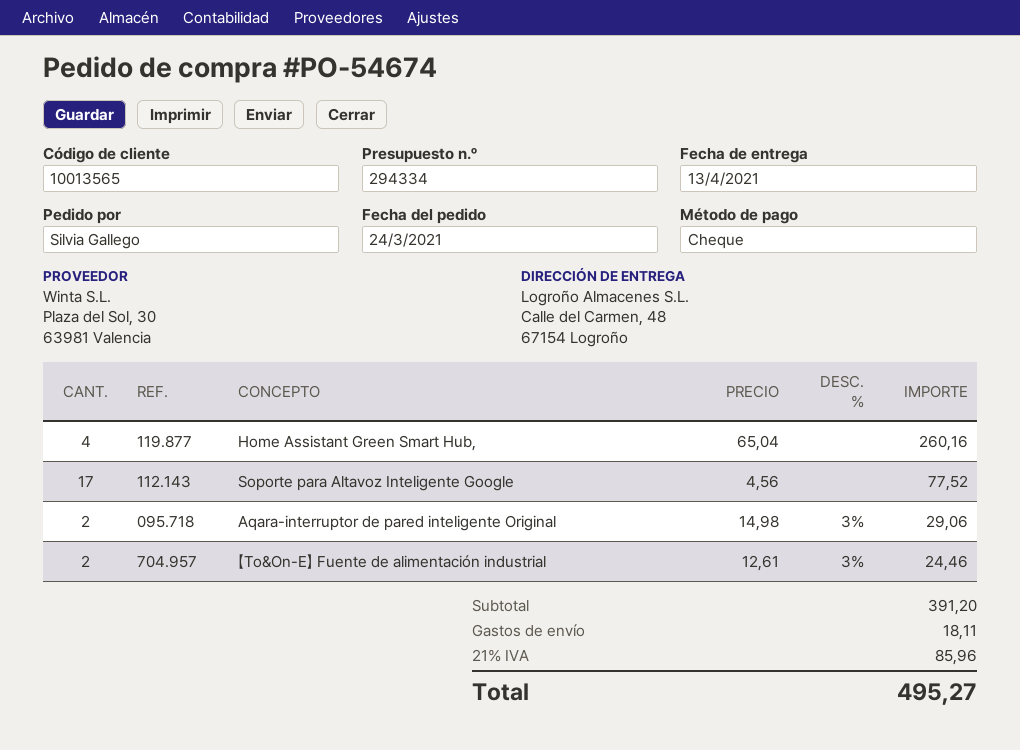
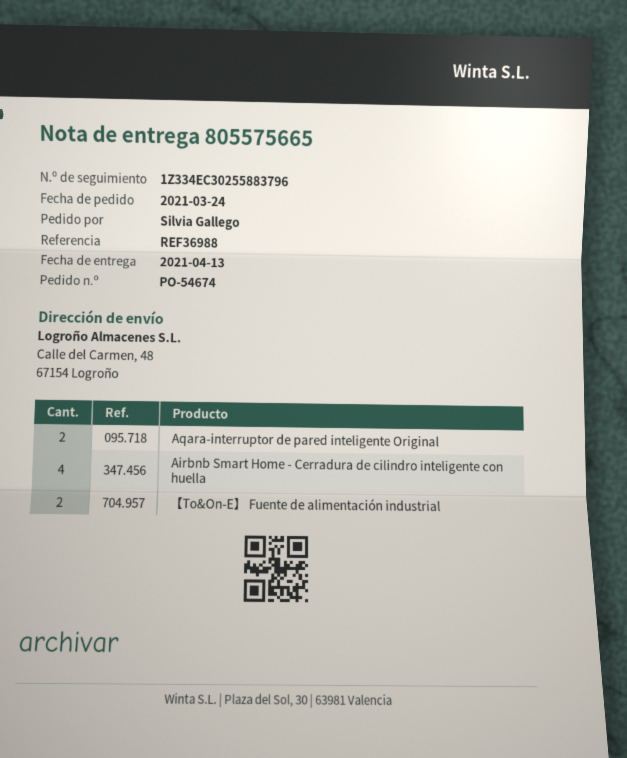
Home Assistant Green Smart Hub,: 4 -> none
Soporte para Altavoz Inteligente Google: 17 -> none
Airbnb Smart Home - Cerradura de cilindro inteligente con huella: none -> 4

